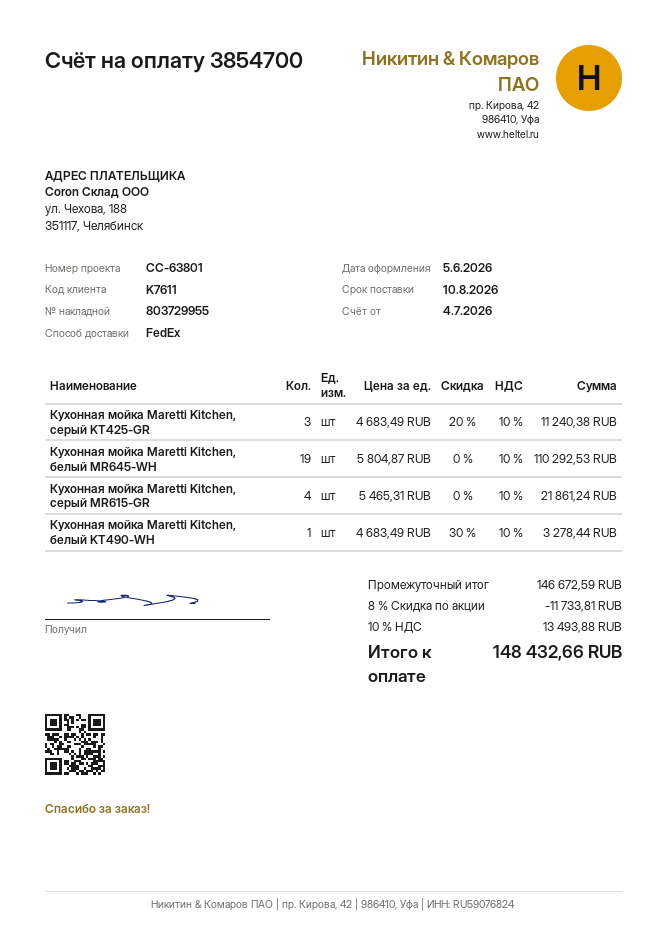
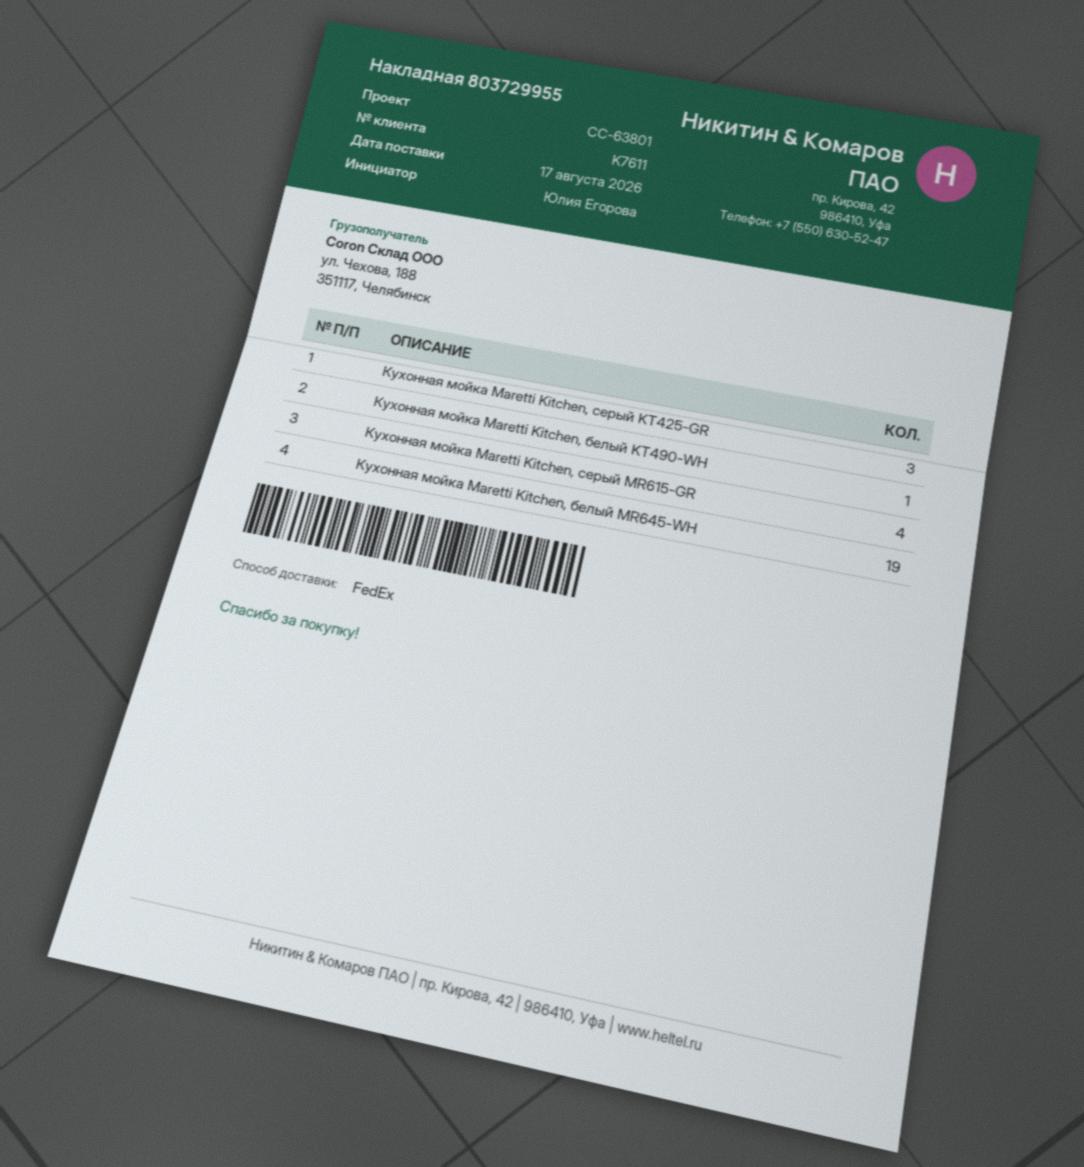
delivery date: 2026-08-10 -> 2026-08-17

